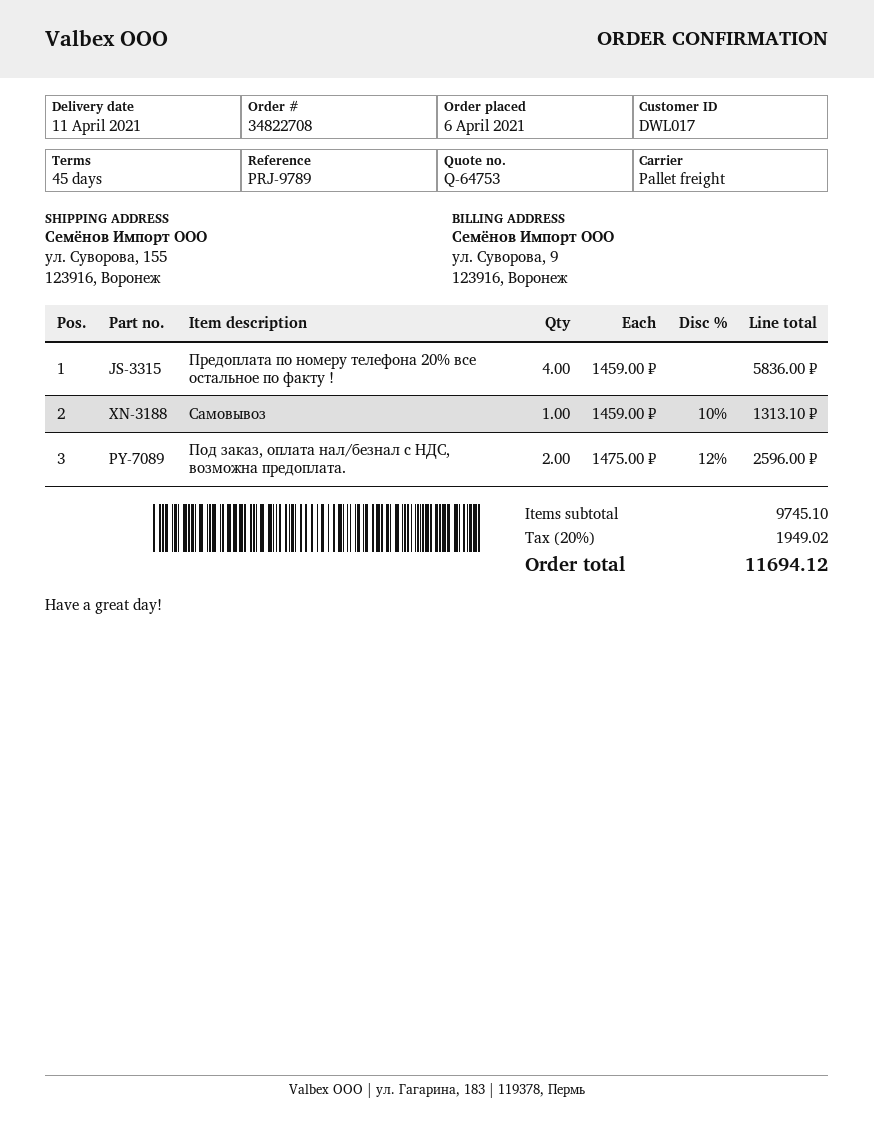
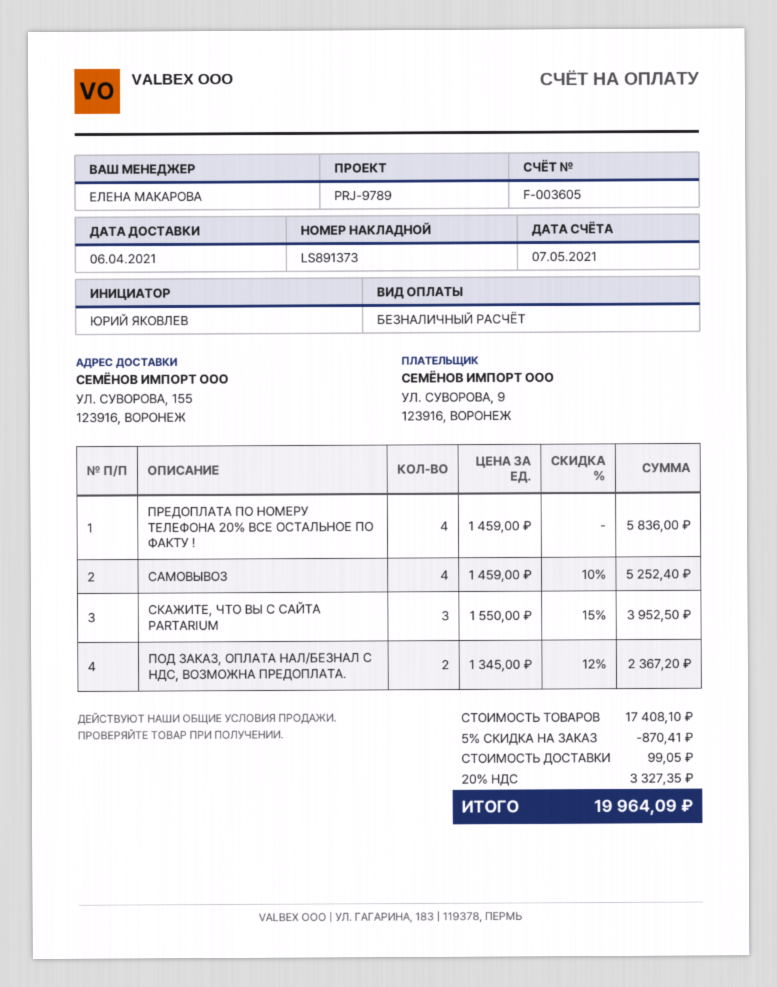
delivery date: 2021-04-11 -> 2021-04-06
Самовывоз: 1 x 1459.00 - 10% = 1313.10 -> 4 x 1459.00 - 10% = 5252.40
Под заказ, оплата нал/безнал с НДС, возможна предоплата.: 2 x 1475.00 - 12% = 2596.00 -> 2 x 1345.00 - 12% = 2367.20
СКАЖИТЕ, ЧТО ВЫ С САЙТА PARTARIUM: none -> 3 x 1550.00 - 15% = 3952.50
subtotal: 9745.10 -> 17408.10
discount: none -> 5% = 870.41
shipping: none -> 99.05
tax: 20% = 1949.02 -> 20% = 3327.35
total: 11694.12 -> 19964.09

